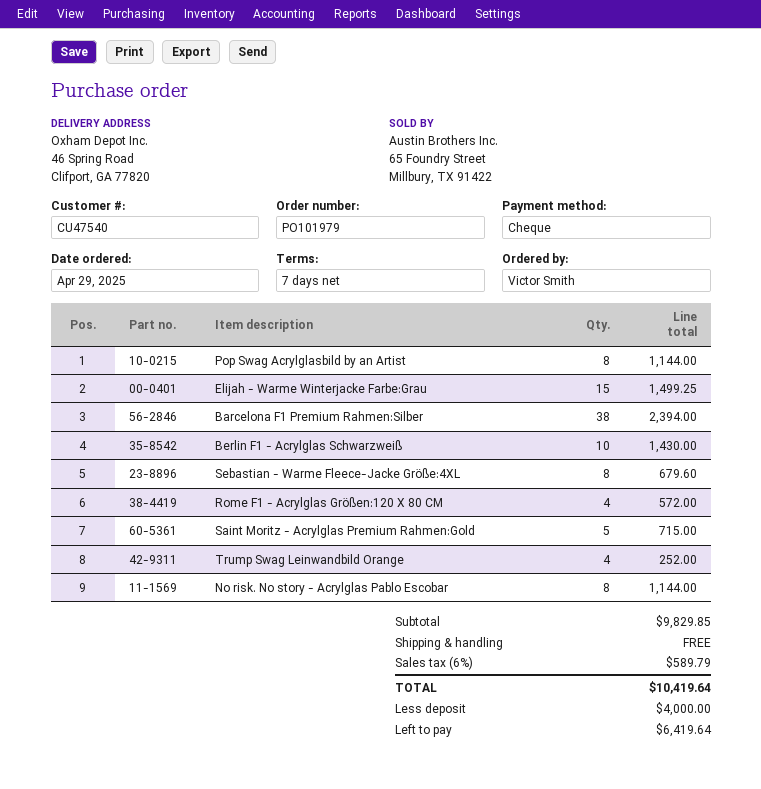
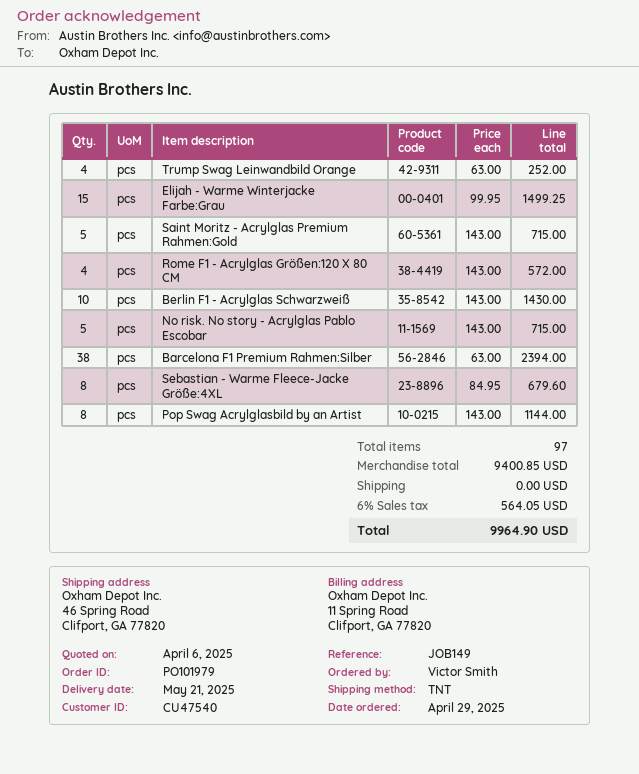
No risk. No story - Acrylglas Pablo Escobar: 8 for 1144.00 -> 5 for 715.00
subtotal: 9829.85 -> 9400.85
tax: 6% = 589.79 -> 6% = 564.05
total: 10419.64 -> 9964.90

